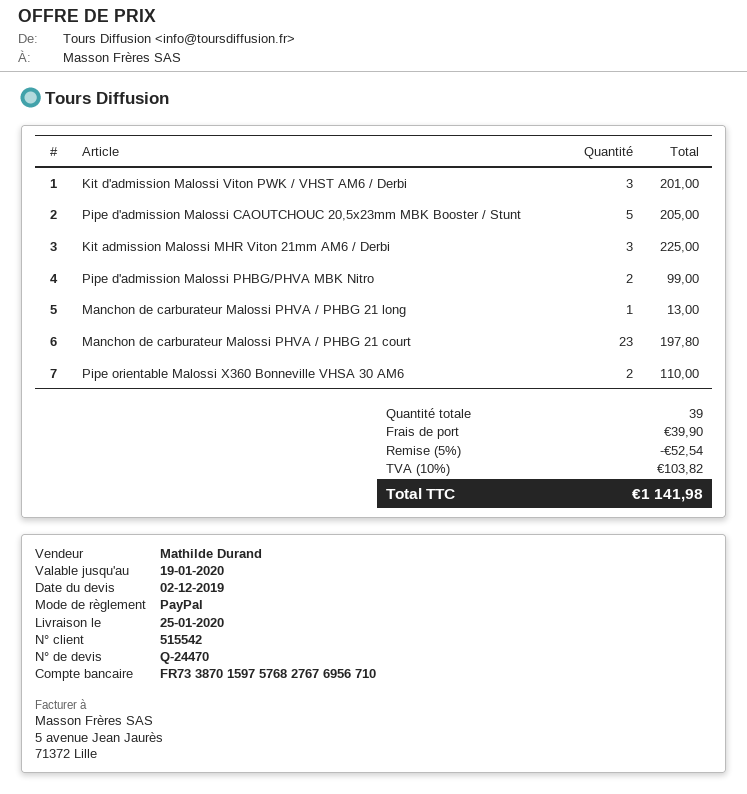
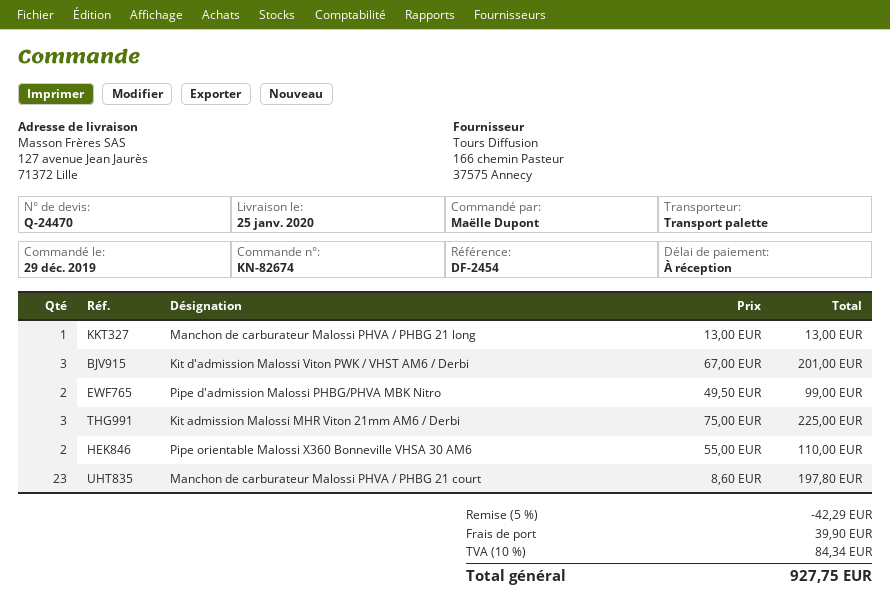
Pipe d'admission Malossi CAOUTCHOUC 20,5x23mm MBK Booster / Stunt: 5 for 205.00 -> none
discount: 5% = 52.54 -> 5% = 42.29
tax: 10% = 103.82 -> 10% = 84.34
total: 1141.98 -> 927.75

